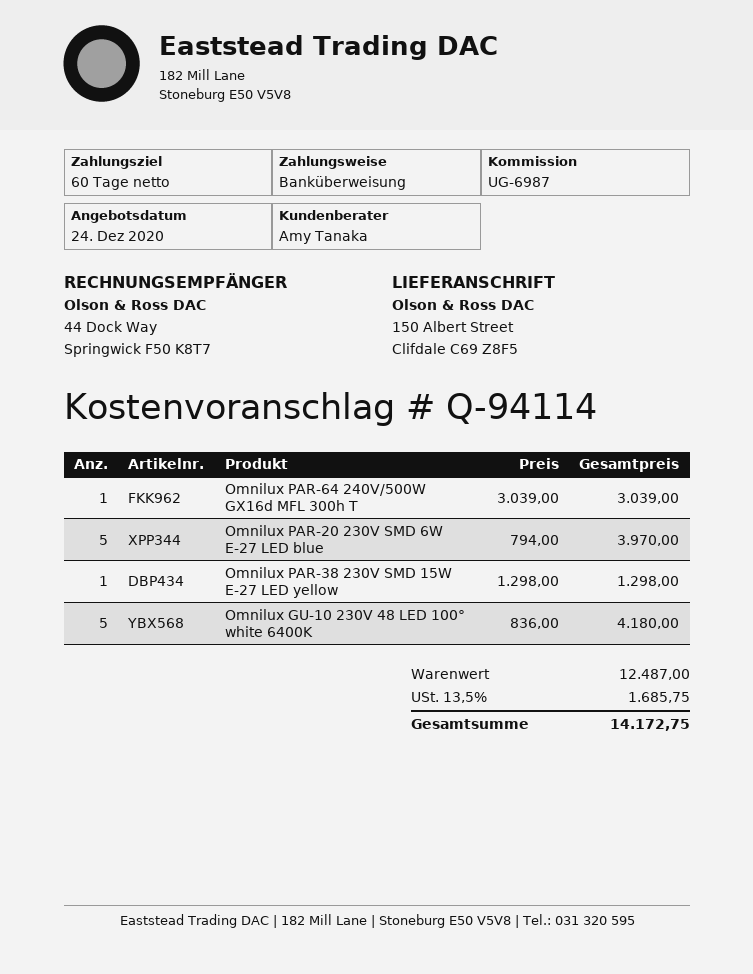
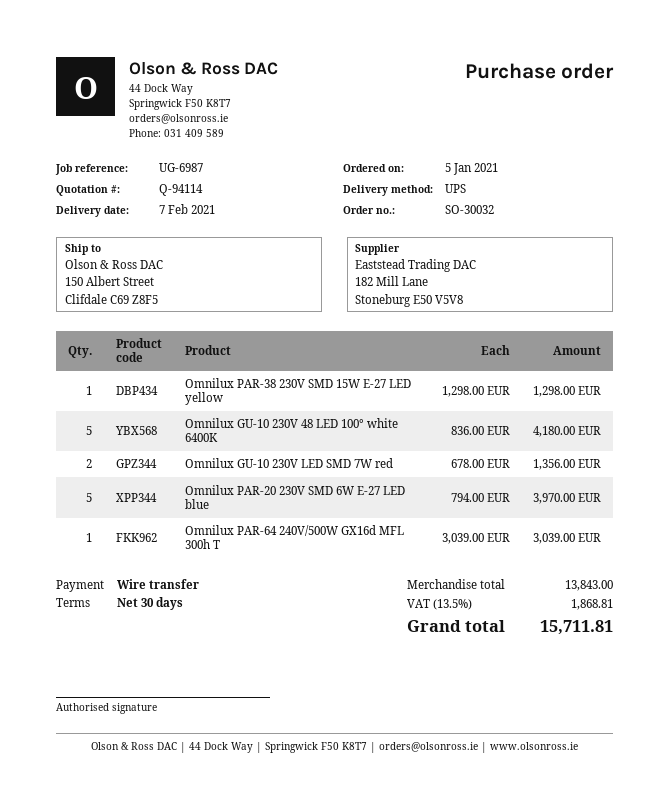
payment terms: 60 days -> 30 days
Omnilux GU-10 230V LED SMD 7W red: none -> 2 x 678.00 = 1356.00
subtotal: 12487.00 -> 13843.00
tax: 13.5% = 1685.75 -> 13.5% = 1868.81
total: 14172.75 -> 15711.81

